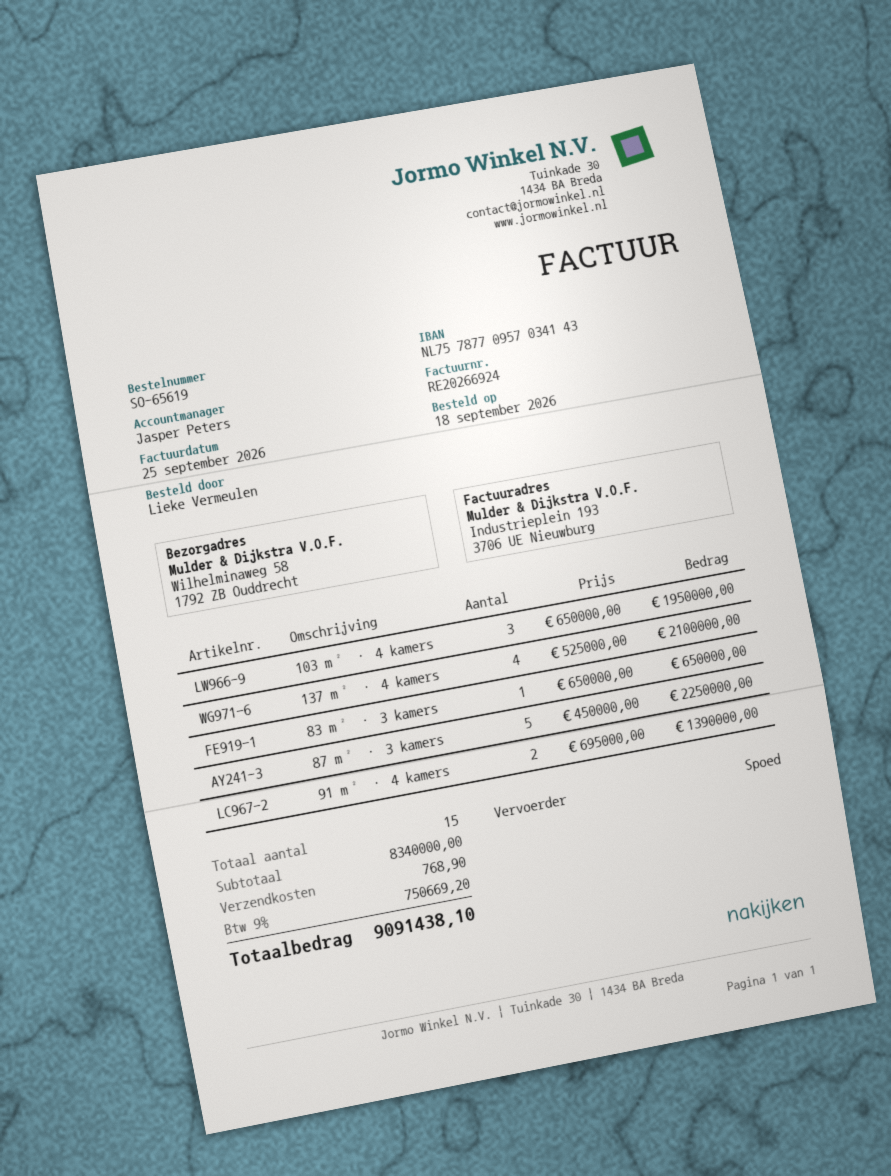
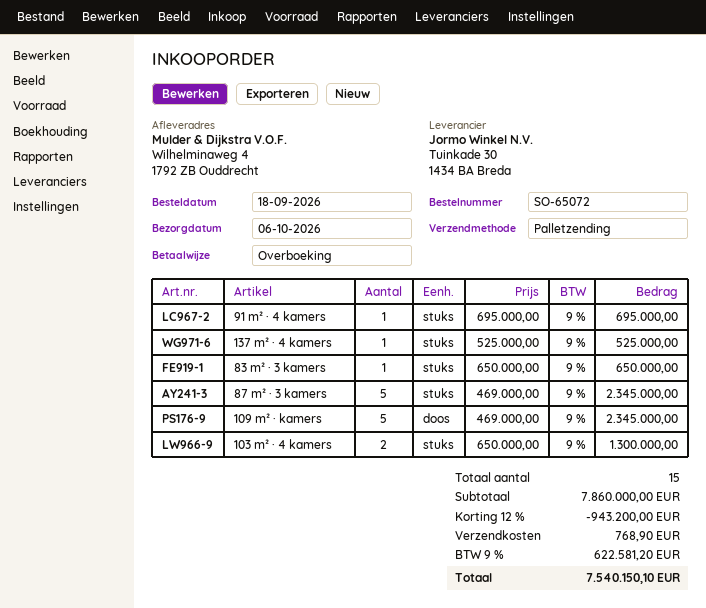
order number: SO-65619 -> SO-65072
shipping method: express -> pallet freight
ship to: Wilhelminaweg 58, 1792 ZB Ouddrecht -> Wilhelminaweg 4, 1792 ZB Ouddrecht
103 m² · 4 kamers: 3 x 650000.00 = 1950000.00 -> 2 x 650000.00 = 1300000.00
137 m² · 4 kamers: 4 x 525000.00 = 2100000.00 -> 1 x 525000.00 = 525000.00
87 m² · 3 kamers: 5 x 450000.00 = 2250000.00 -> 5 x 469000.00 = 2345000.00
91 m² · 4 kamers: 2 x 695000.00 = 1390000.00 -> 1 x 695000.00 = 695000.00
109 m² · kamers: none -> 5 x 469000.00 = 2345000.00
subtotal: 8340000.00 -> 7860000.00
discount: none -> 12% = 943200.00
tax: 9% = 750669.20 -> 9% = 622581.20
total: 9091438.10 -> 7540150.10

